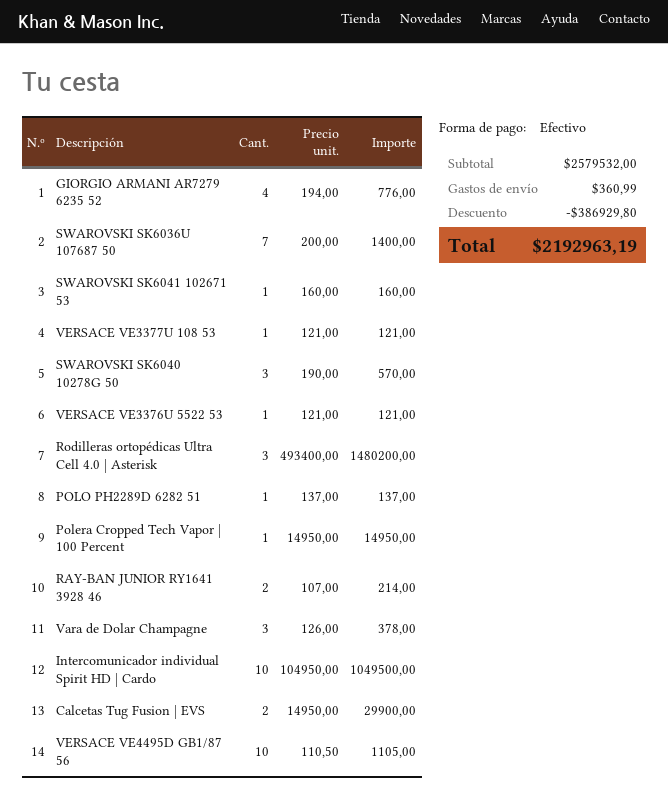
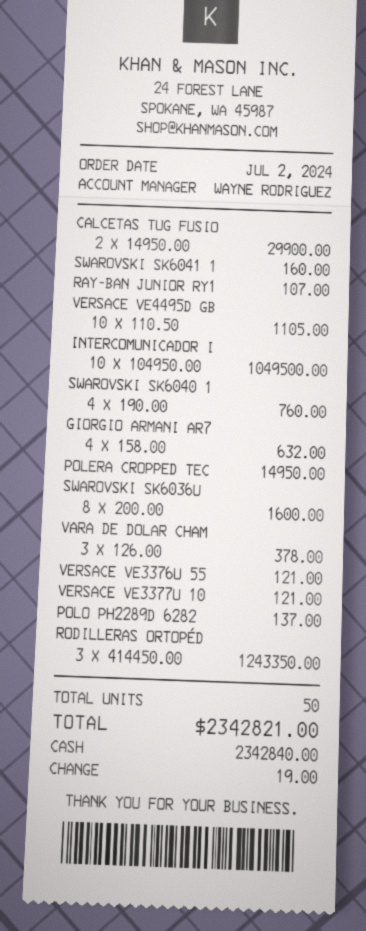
GIORGIO ARMANI AR7279 6235 52: 4 x 194.00 = 776.00 -> 4 x 158.00 = 632.00
SWAROVSKI SK6036U 107687 50: 7 x 200.00 = 1400.00 -> 8 x 200.00 = 1600.00
SWAROVSKI SK6040 10278G 50: 3 x 190.00 = 570.00 -> 4 x 190.00 = 760.00
Rodilleras ortopédicas Ultra Cell 4.0 | Asterisk: 3 x 493400.00 = 1480200.00 -> 3 x 414450.00 = 1243350.00
RAY-BAN JUNIOR RY1641 3928 46: 2 x 107.00 = 214.00 -> 1 x 107.00 = 107.00
discount: 386929.80 -> none
shipping: 360.99 -> none
total: 2192963.19 -> 2342821.00

